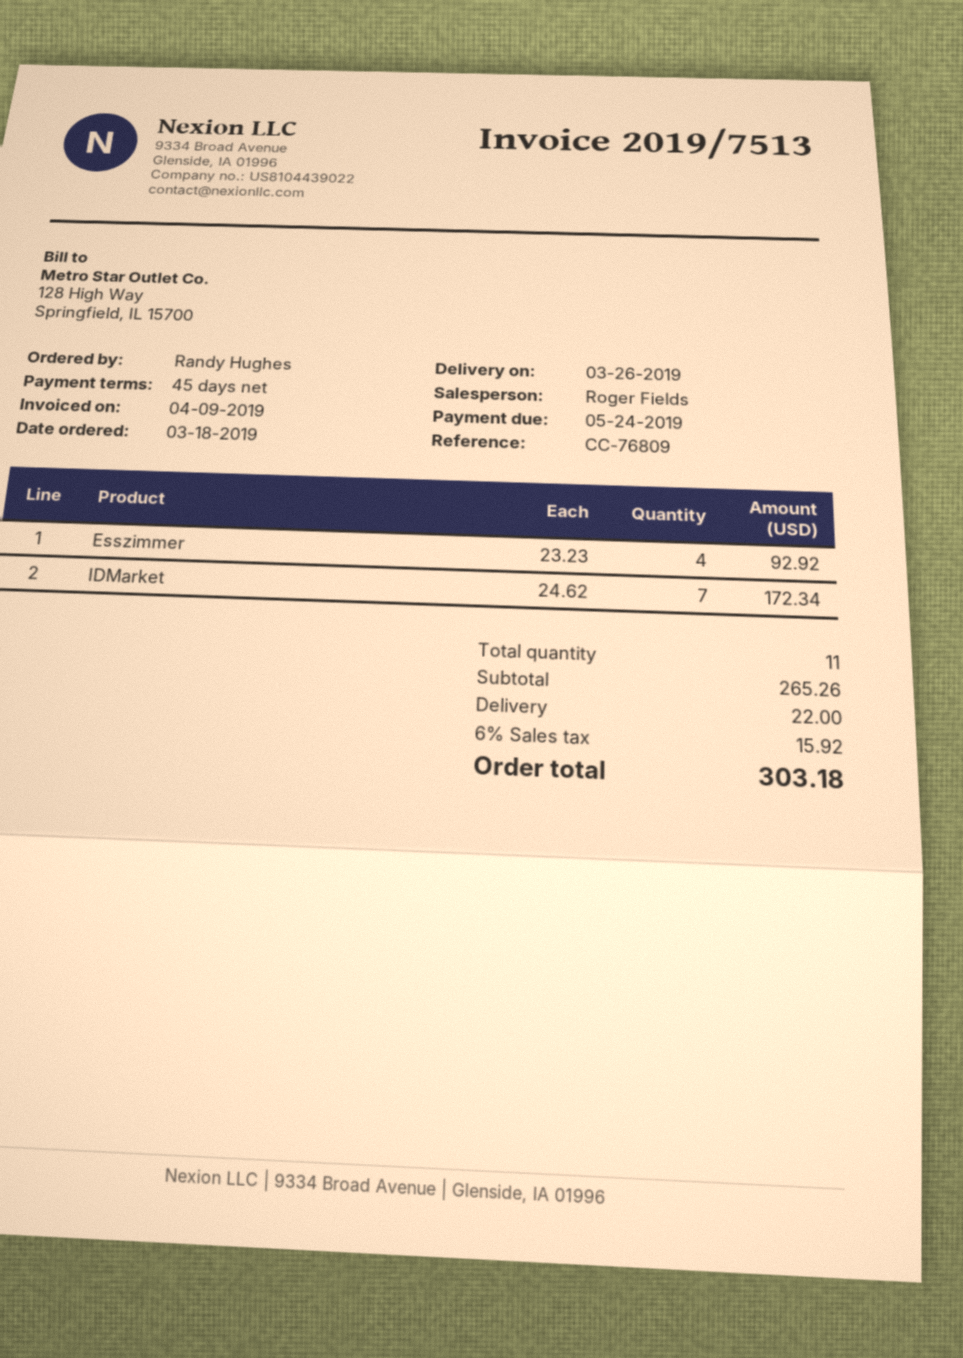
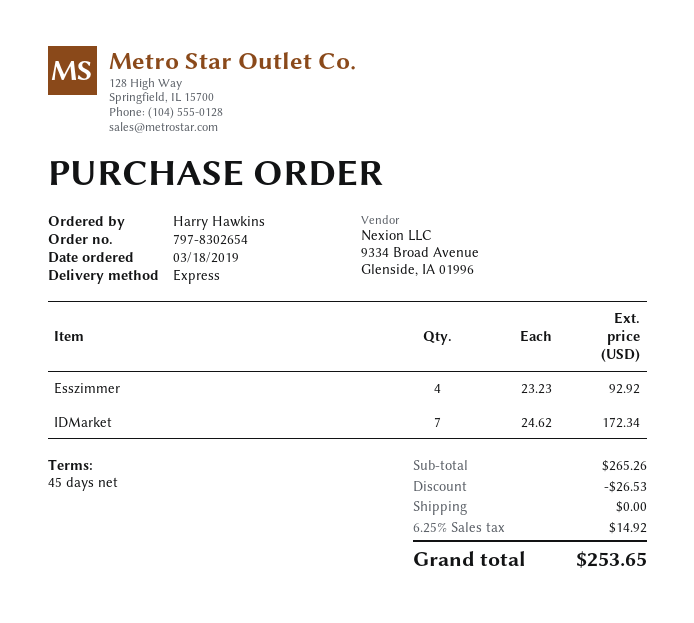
ordered by: Randy Hughes -> Harry Hawkins
discount: none -> 26.53
shipping: 22.00 -> 0.00
tax: 6% = 15.92 -> 6.25% = 14.92
total: 303.18 -> 253.65

